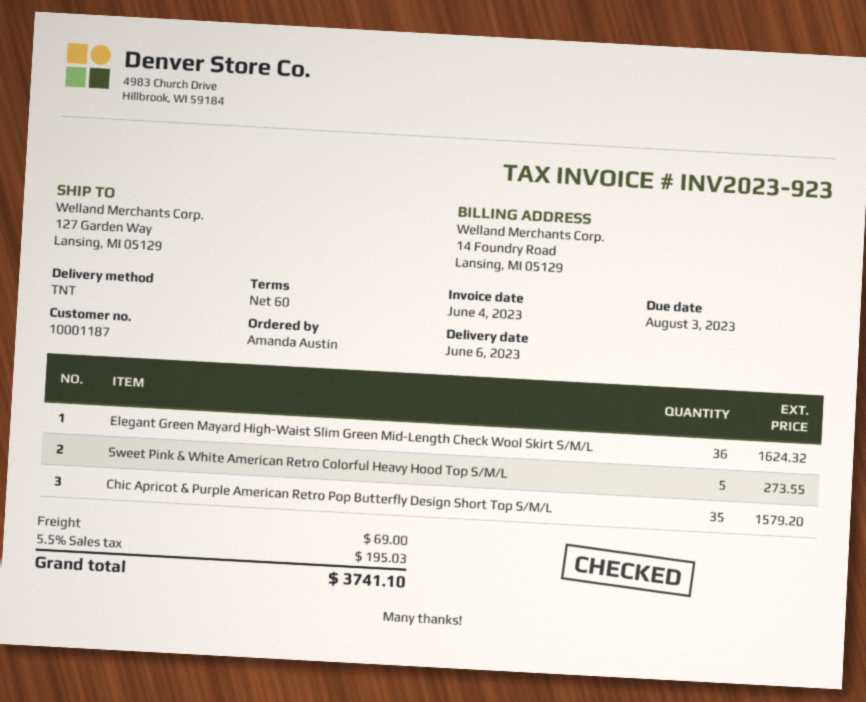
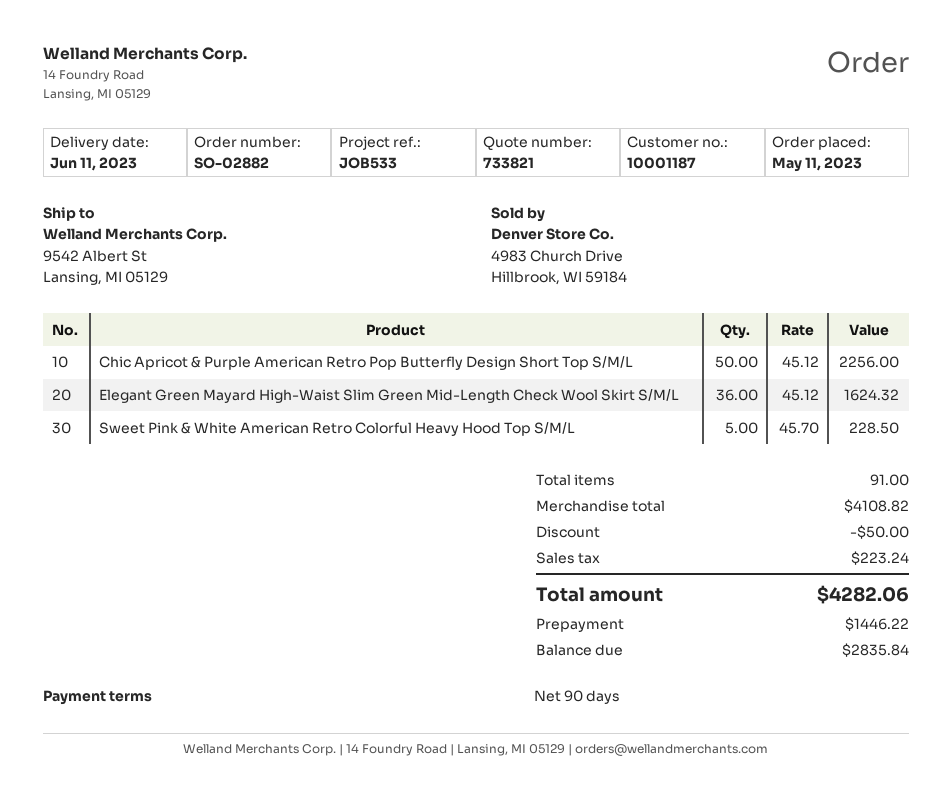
delivery date: 2023-06-06 -> 2023-06-11
payment terms: 60 days -> 90 days
ship to: 127 Garden Way, Lansing, MI 05129 -> 9542 Albert St, Lansing, MI 05129
Sweet Pink & White American Retro Colorful Heavy Hood Top S/M/L: 5 for 273.55 -> 5 for 228.50
Chic Apricot & Purple American Retro Pop Butterfly Design Short Top S/M/L: 35 for 1579.20 -> 50 for 2256.00
discount: none -> 50.00
shipping: 69.00 -> none
tax: 195.03 -> 223.24
total: 3741.10 -> 4282.06

